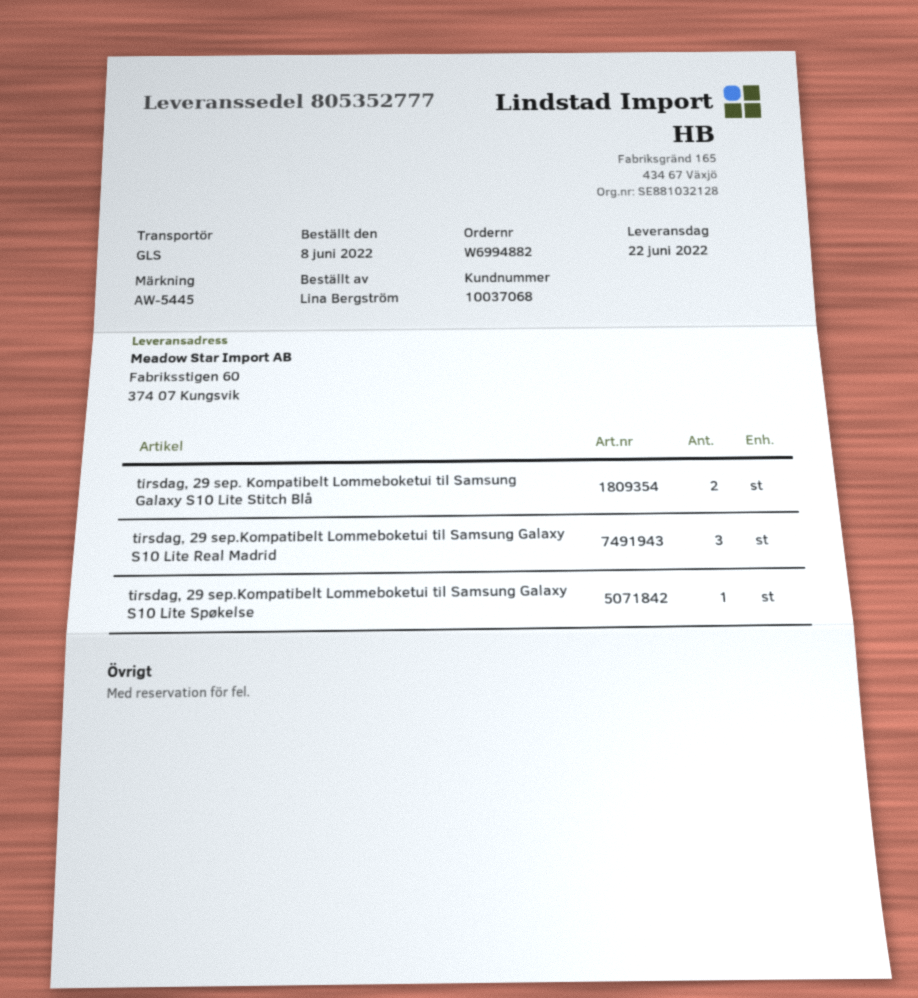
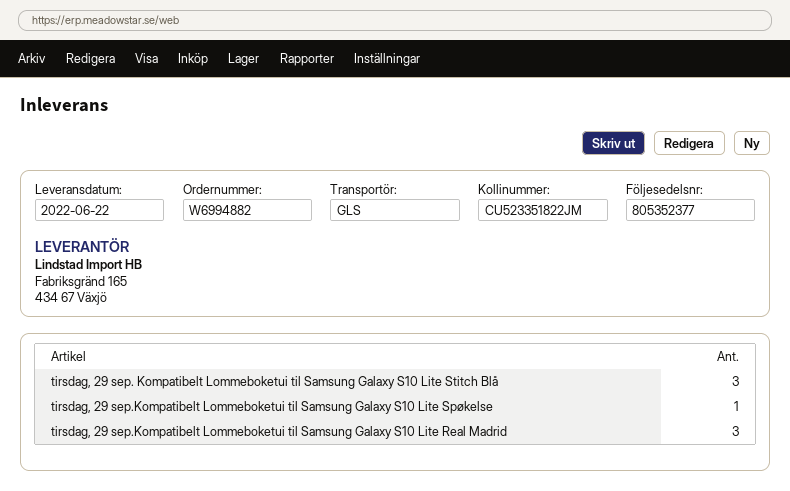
delivery note number: 805352777 -> 805352377
tirsdag, 29 sep. Kompatibelt Lommeboketui til Samsung Galaxy S10 Lite Stitch Blå: 2 -> 3

